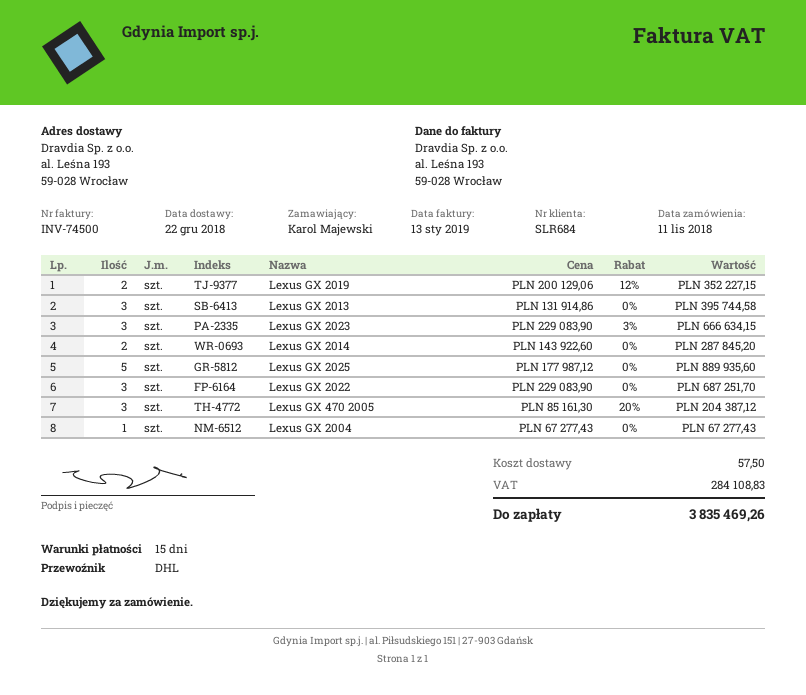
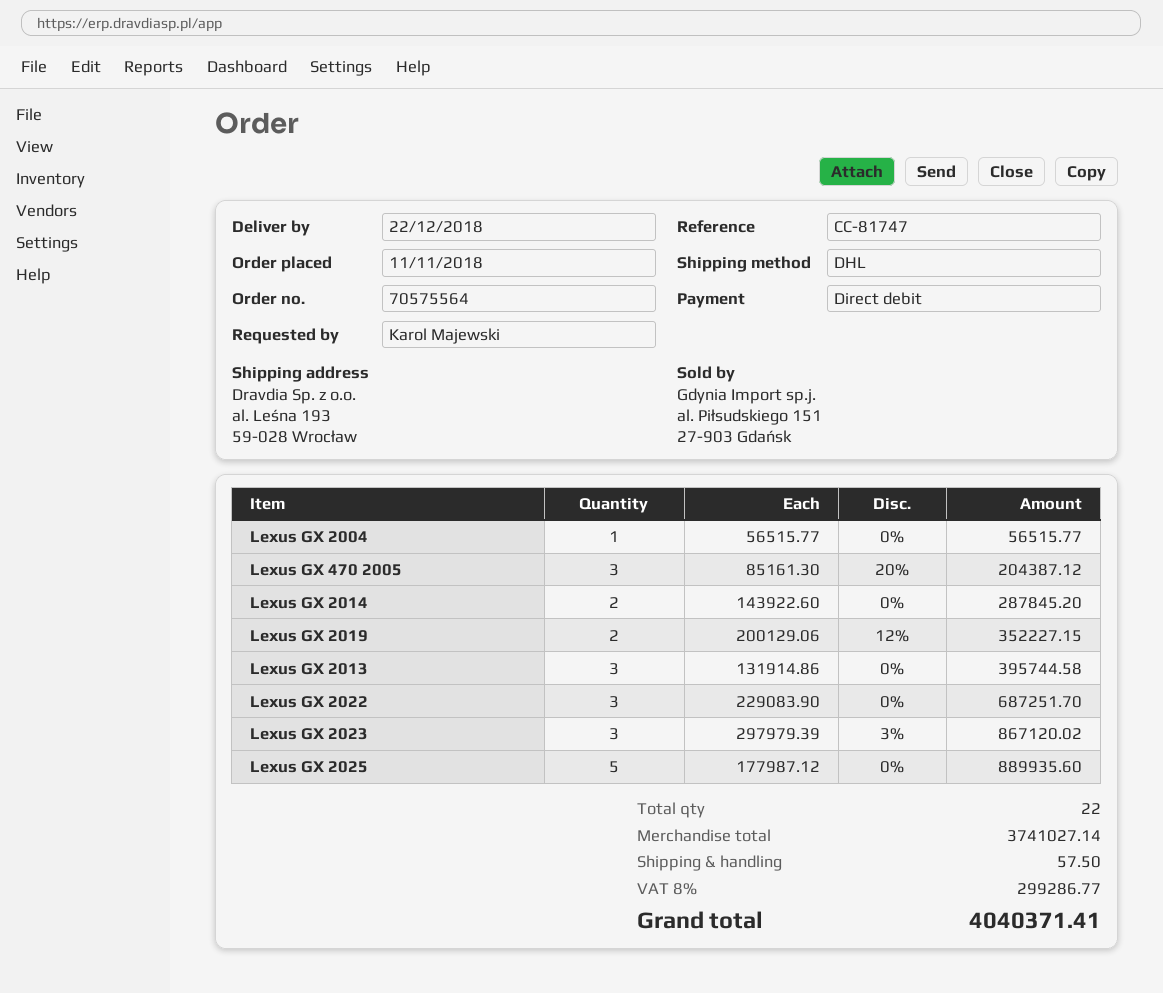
Lexus GX 2023: 3 x 229083.90 - 3% = 666634.15 -> 3 x 297979.39 - 3% = 867120.02
Lexus GX 2004: 1 x 67277.43 = 67277.43 -> 1 x 56515.77 = 56515.77
tax: 284108.83 -> 299286.77
total: 3835469.26 -> 4040371.41

